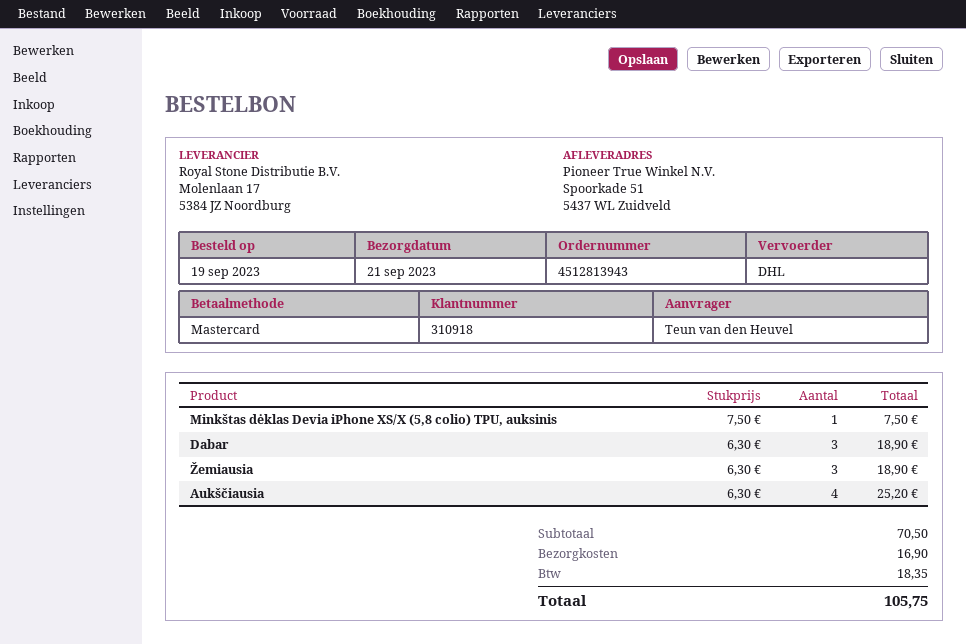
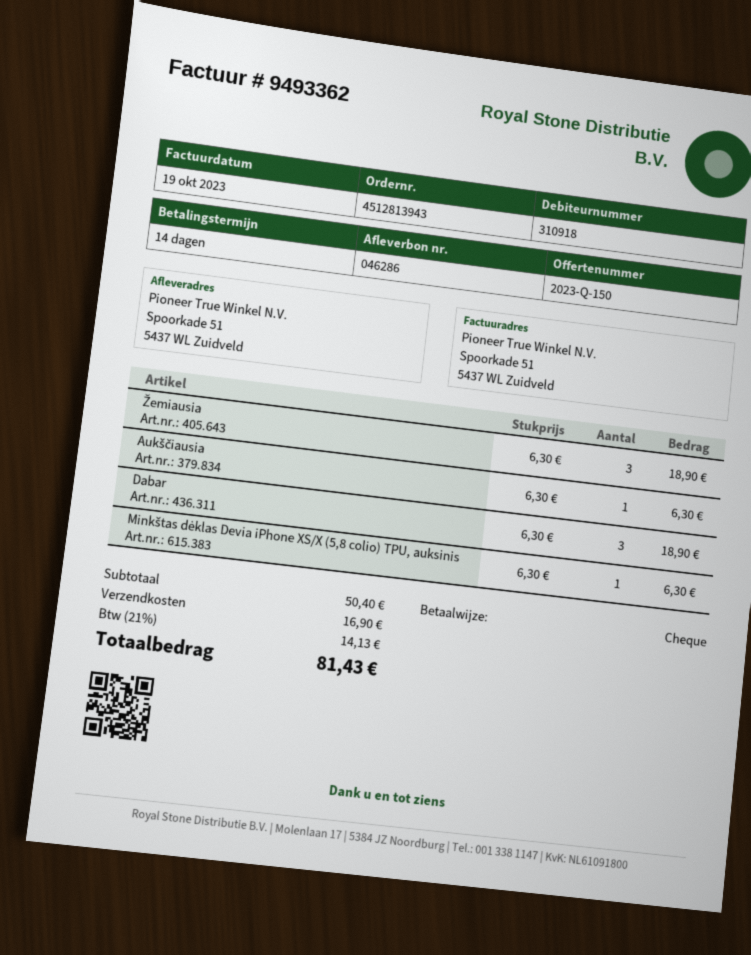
payment method: Mastercard -> cheque
Minkštas dėklas Devia iPhone XS/X (5,8 colio) TPU, auksinis: 1 x 7.50 = 7.50 -> 1 x 6.30 = 6.30
Aukščiausia: 4 x 6.30 = 25.20 -> 1 x 6.30 = 6.30
subtotal: 70.50 -> 50.40
tax: 18.35 -> 14.13
total: 105.75 -> 81.43

